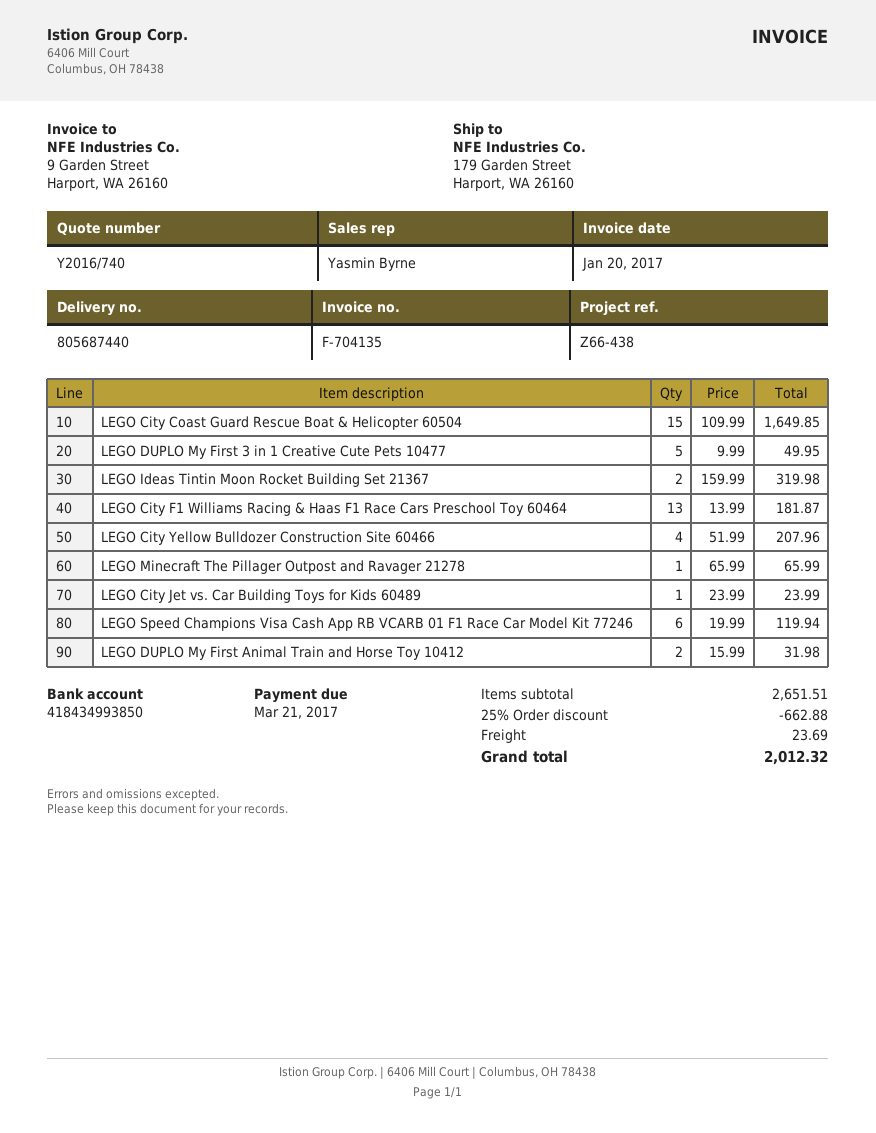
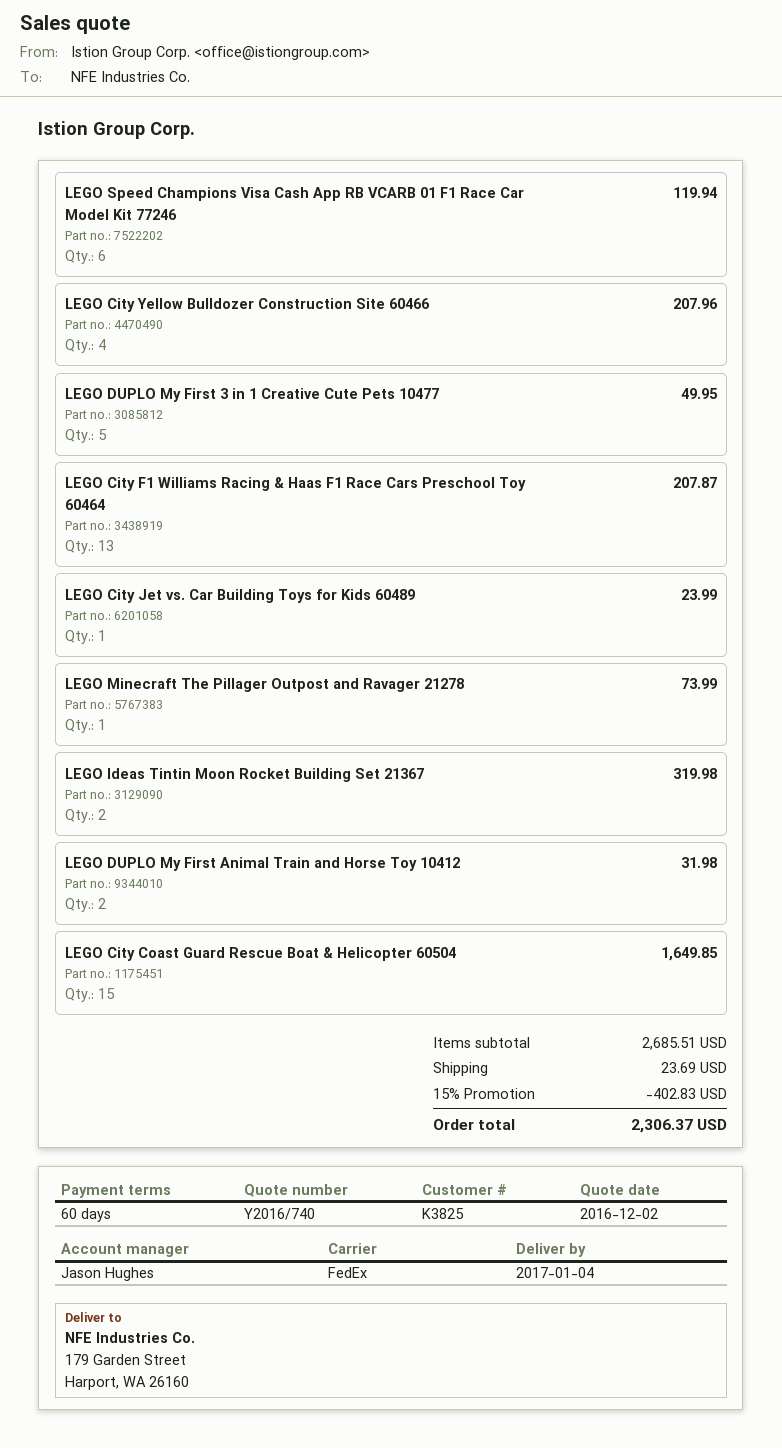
sales rep: Yasmin Byrne -> Jason Hughes
LEGO City F1 Williams Racing & Haas F1 Race Cars Preschool Toy 60464: 13 for 181.87 -> 13 for 207.87
LEGO Minecraft The Pillager Outpost and Ravager 21278: 1 for 65.99 -> 1 for 73.99
subtotal: 2651.51 -> 2685.51
discount: 25% = 662.88 -> 15% = 402.83
total: 2012.32 -> 2306.37

